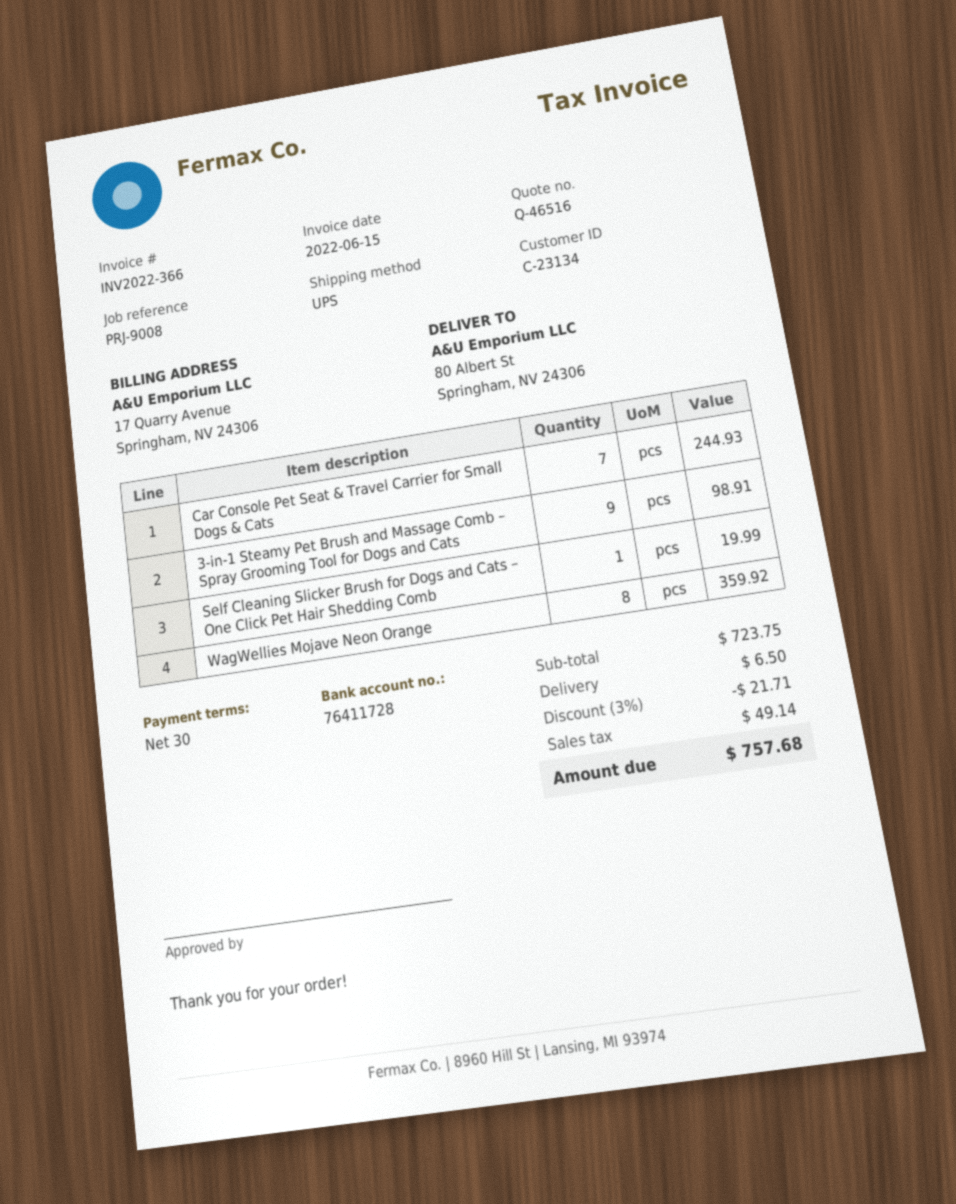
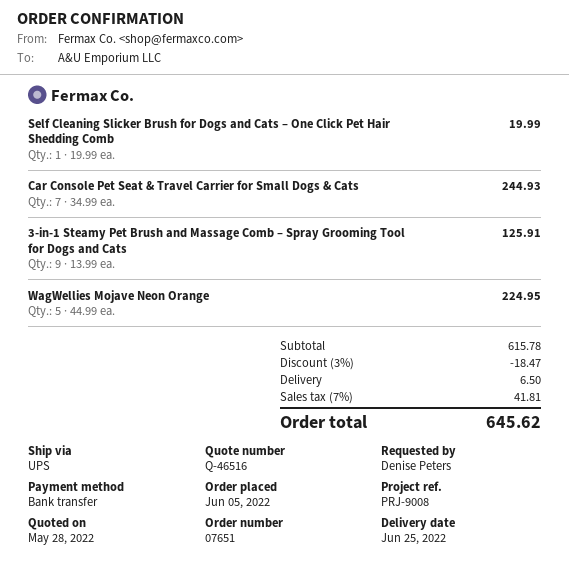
3-in-1 Steamy Pet Brush and Massage Comb – Spray Grooming Tool for Dogs and Cats: 9 for 98.91 -> 9 for 125.91
WagWellies Mojave Neon Orange: 8 for 359.92 -> 5 for 224.95
subtotal: 723.75 -> 615.78
discount: 3% = 21.71 -> 3% = 18.47
tax: 49.14 -> 41.81
total: 757.68 -> 645.62

